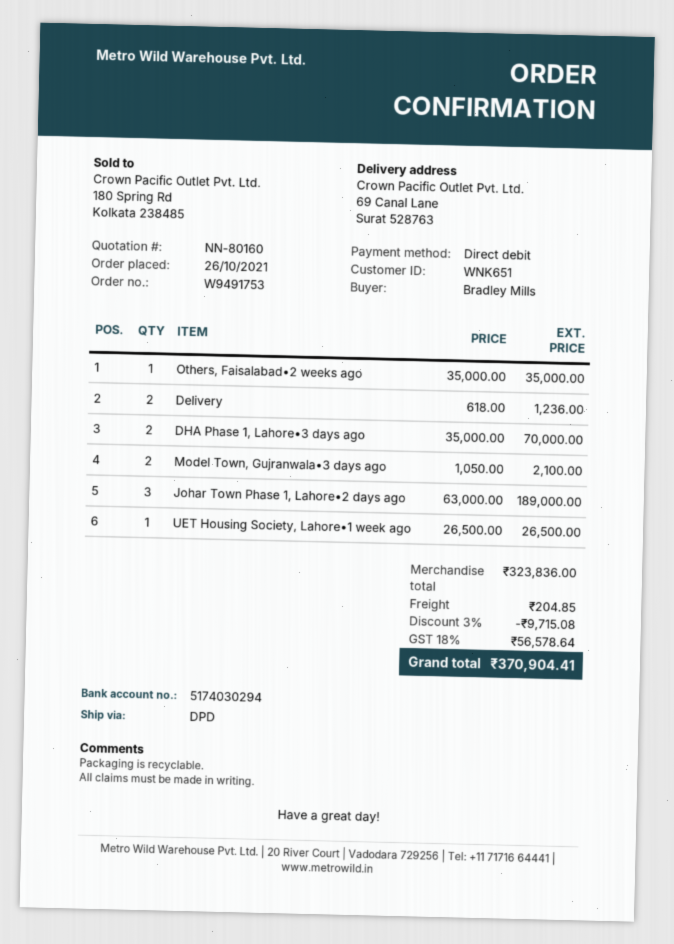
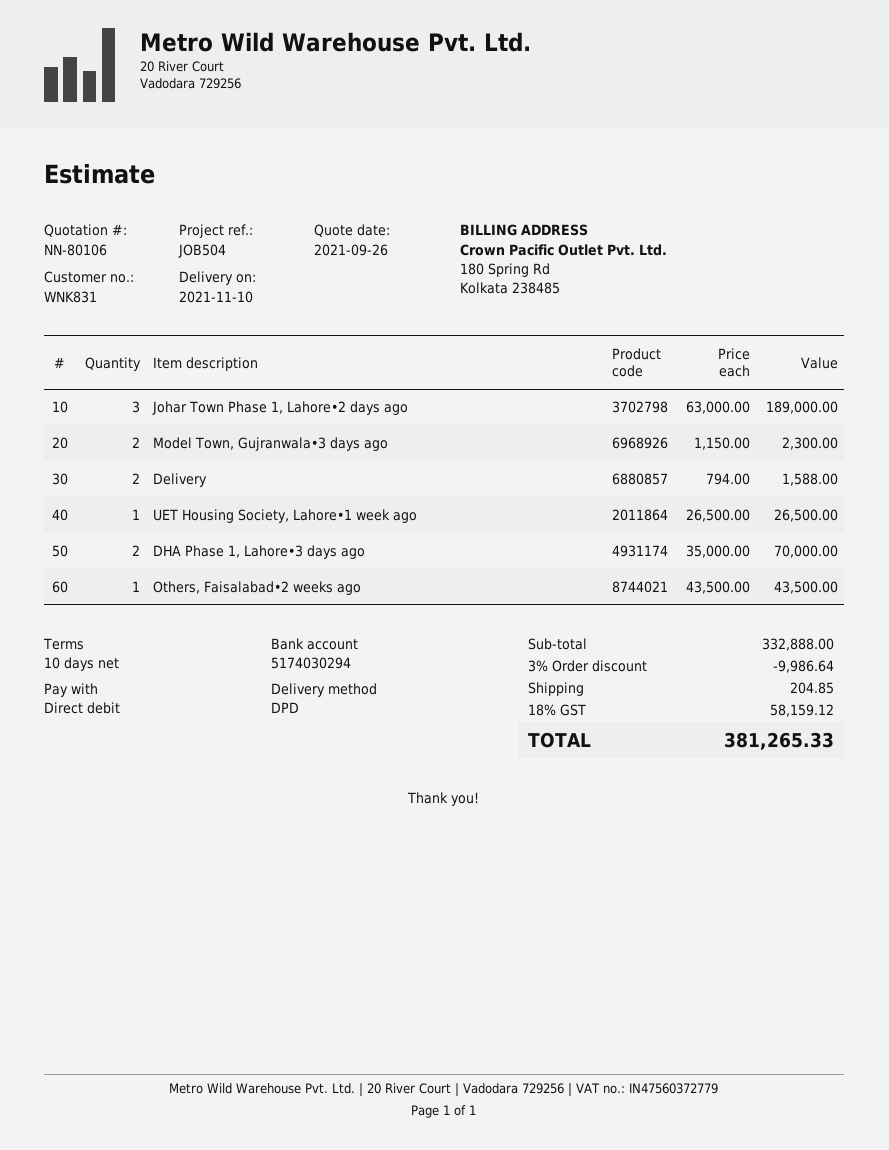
quote number: NN-80160 -> NN-80106
customer number: WNK651 -> WNK831
Others, Faisalabad•2 weeks ago: 1 x 35000.00 = 35000.00 -> 1 x 43500.00 = 43500.00
Delivery: 2 x 618.00 = 1236.00 -> 2 x 794.00 = 1588.00
Model Town, Gujranwala•3 days ago: 2 x 1050.00 = 2100.00 -> 2 x 1150.00 = 2300.00
subtotal: 323836.00 -> 332888.00
discount: 3% = 9715.08 -> 3% = 9986.64
tax: 18% = 56578.64 -> 18% = 58159.12
total: 370904.41 -> 381265.33

